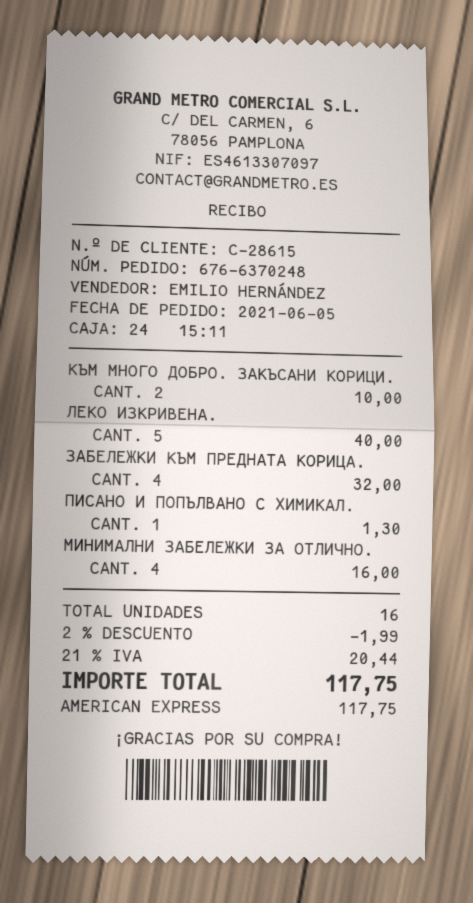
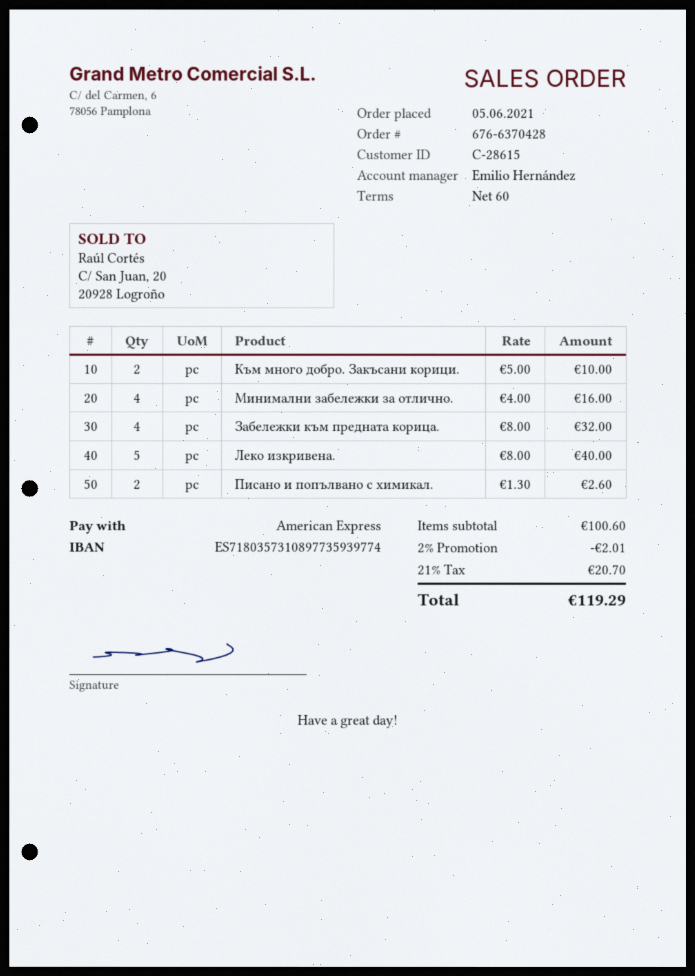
order number: 676-6370248 -> 676-6370428
ПИСАНО И ПОПЪЛВАНО С ХИМИКАЛ.: 1 for 1.30 -> 2 for 2.60
discount: 2% = 1.99 -> 2% = 2.01
tax: 21% = 20.44 -> 21% = 20.70
total: 117.75 -> 119.29

